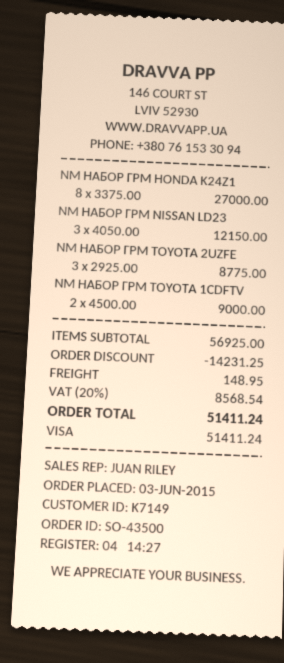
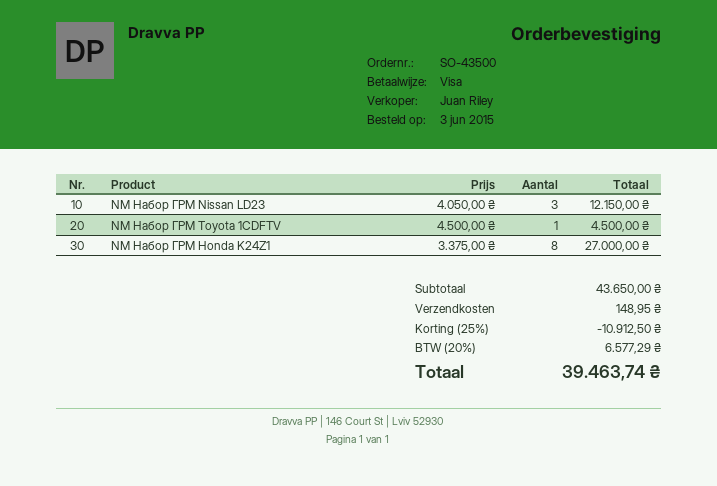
NM НАБОР ГРМ TOYOTA 2UZFE: 3 x 2925.00 = 8775.00 -> none
NM НАБОР ГРМ TOYOTA 1CDFTV: 2 x 4500.00 = 9000.00 -> 1 x 4500.00 = 4500.00
subtotal: 56925.00 -> 43650.00
discount: 14231.25 -> 10912.50
tax: 20% = 8568.54 -> 20% = 6577.29
total: 51411.24 -> 39463.74

